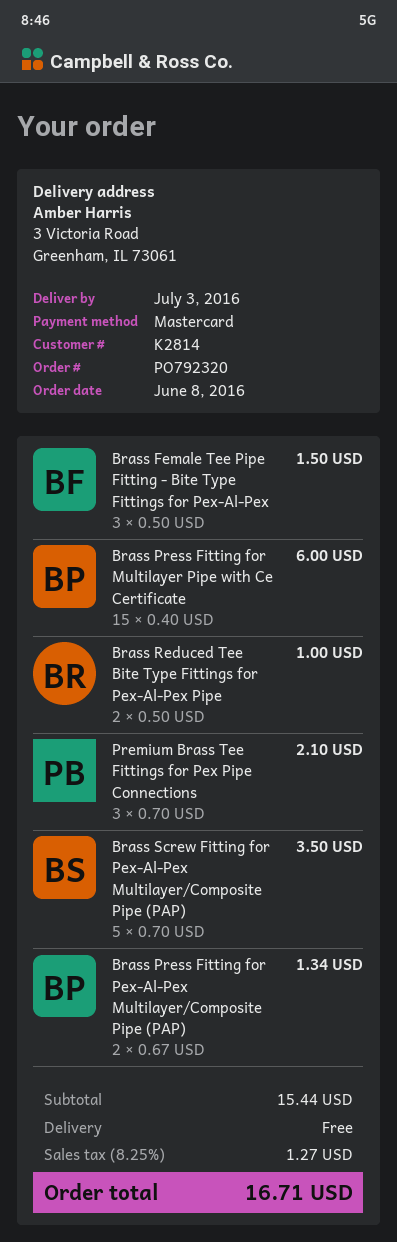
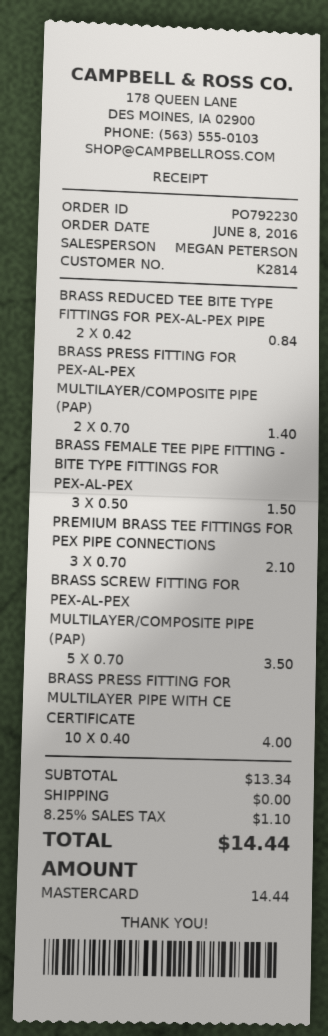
order number: PO792320 -> PO792230
Brass Press Fitting for Multilayer Pipe with Ce Certificate: 15 x 0.40 = 6.00 -> 10 x 0.40 = 4.00
Brass Reduced Tee Bite Type Fittings for Pex-Al-Pex Pipe: 2 x 0.50 = 1.00 -> 2 x 0.42 = 0.84
Brass Press Fitting for Pex-Al-Pex Multilayer/Composite Pipe (PAP): 2 x 0.67 = 1.34 -> 2 x 0.70 = 1.40
subtotal: 15.44 -> 13.34
tax: 8.25% = 1.27 -> 8.25% = 1.10
total: 16.71 -> 14.44

